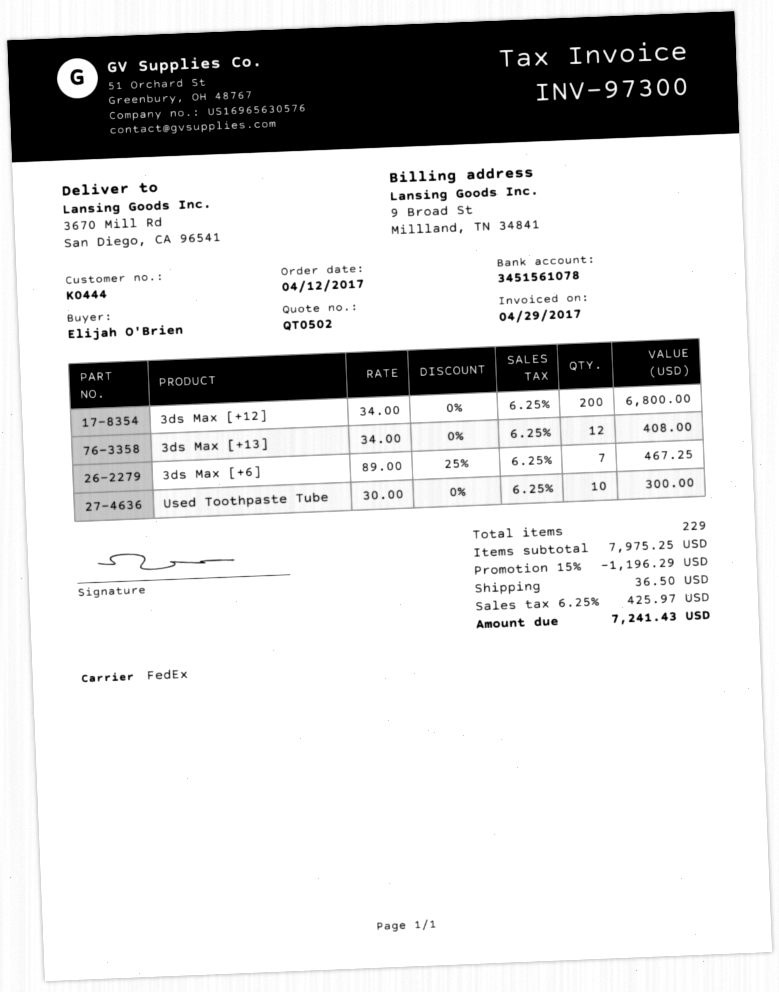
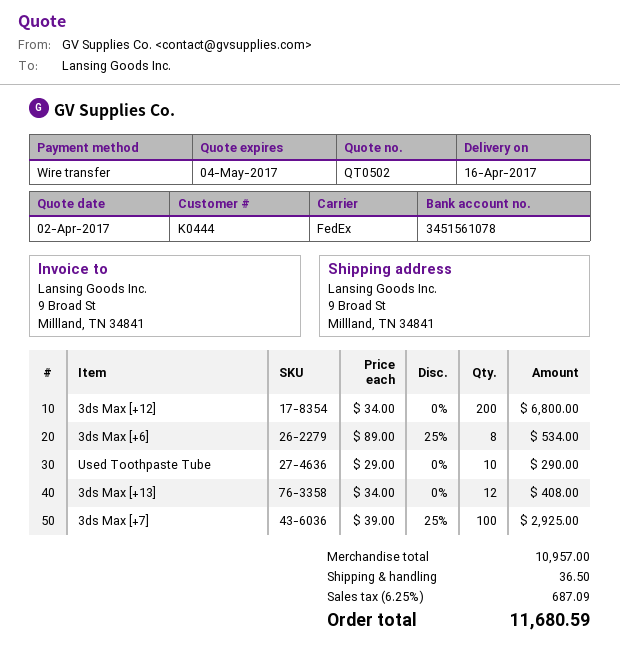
ship to: 3670 Mill Rd, San Diego, CA 96541 -> 9 Broad St, Millland, TN 34841
3ds Max [+6]: 7 x 89.00 - 25% = 467.25 -> 8 x 89.00 - 25% = 534.00
Used Toothpaste Tube: 10 x 30.00 = 300.00 -> 10 x 29.00 = 290.00
3ds Max [+7]: none -> 100 x 39.00 - 25% = 2925.00
subtotal: 7975.25 -> 10957.00
discount: 15% = 1196.29 -> none
tax: 6.25% = 425.97 -> 6.25% = 687.09
total: 7241.43 -> 11680.59

